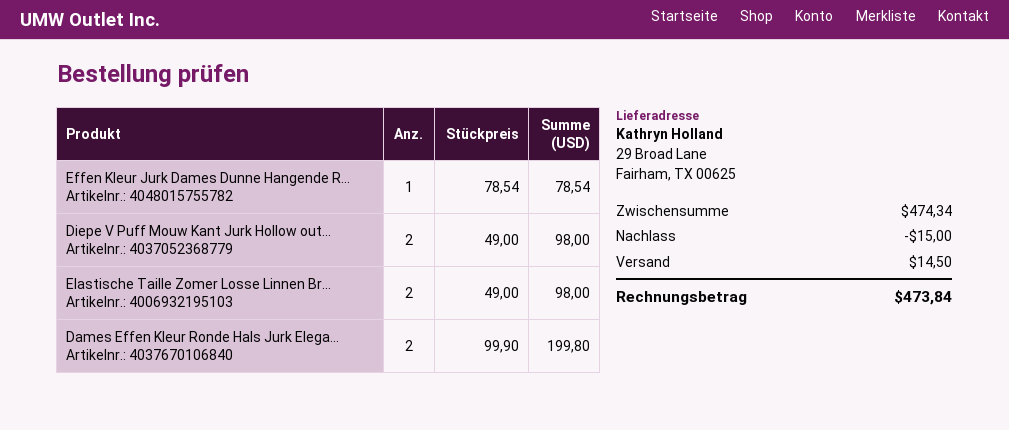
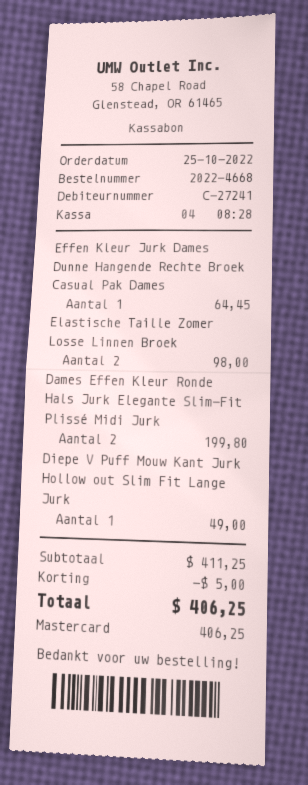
Effen Kleur Jurk Dames Dunne Hangende R...: 1 for 78.54 -> 1 for 64.45
Diepe V Puff Mouw Kant Jurk Hollow out...: 2 for 98.00 -> 1 for 49.00
subtotal: 474.34 -> 411.25
discount: 15.00 -> 5.00
shipping: 14.50 -> none
total: 473.84 -> 406.25

